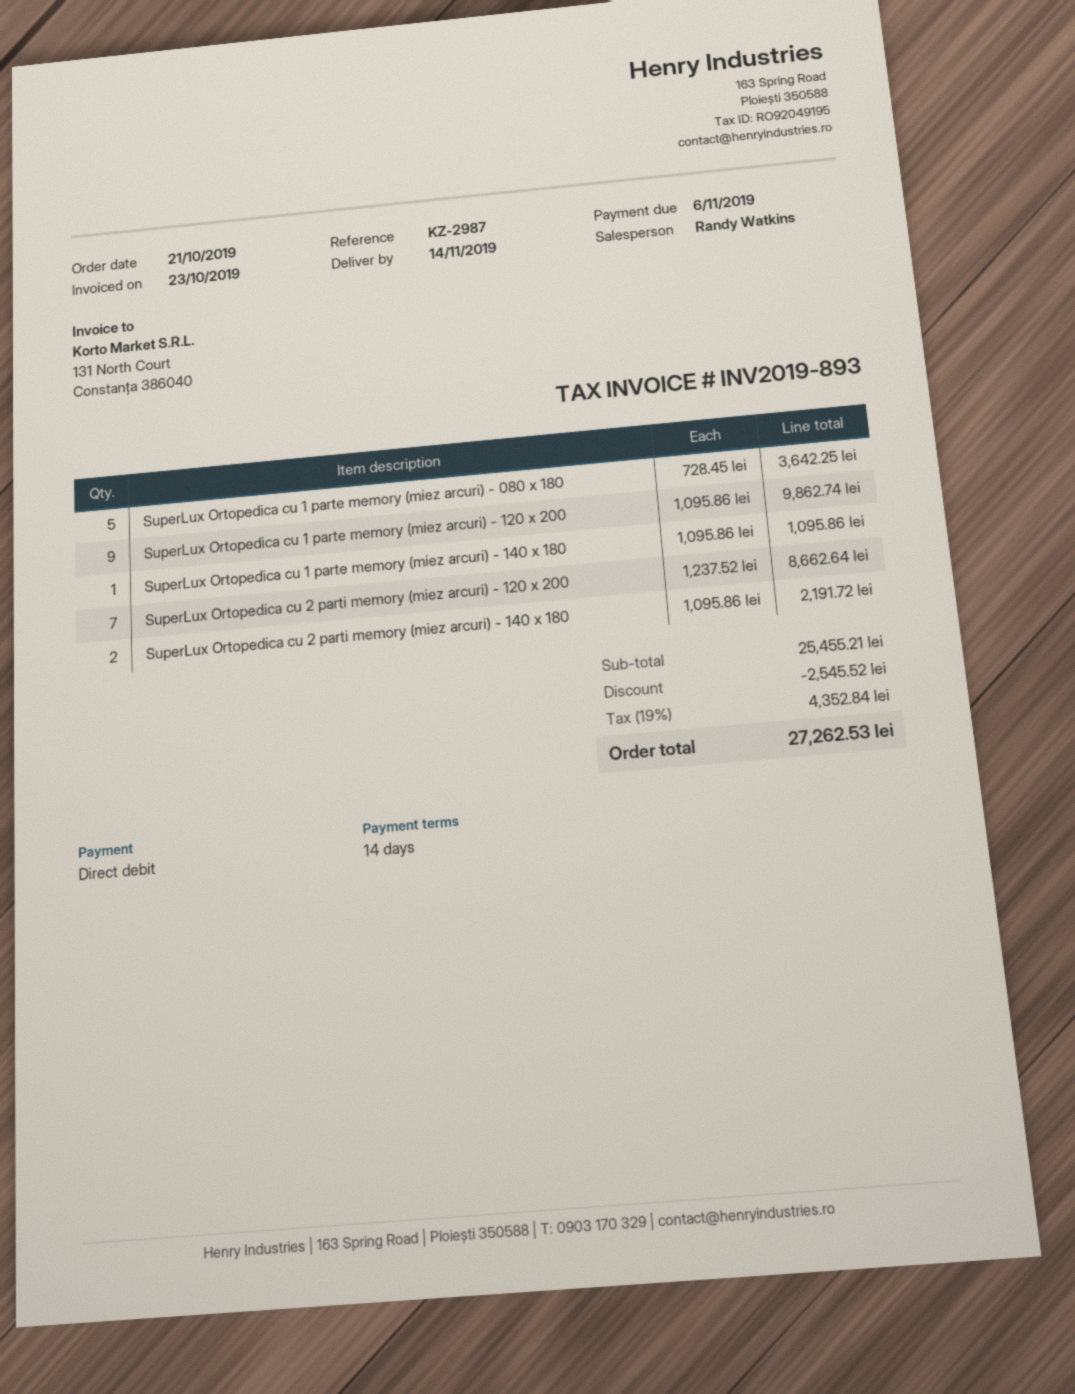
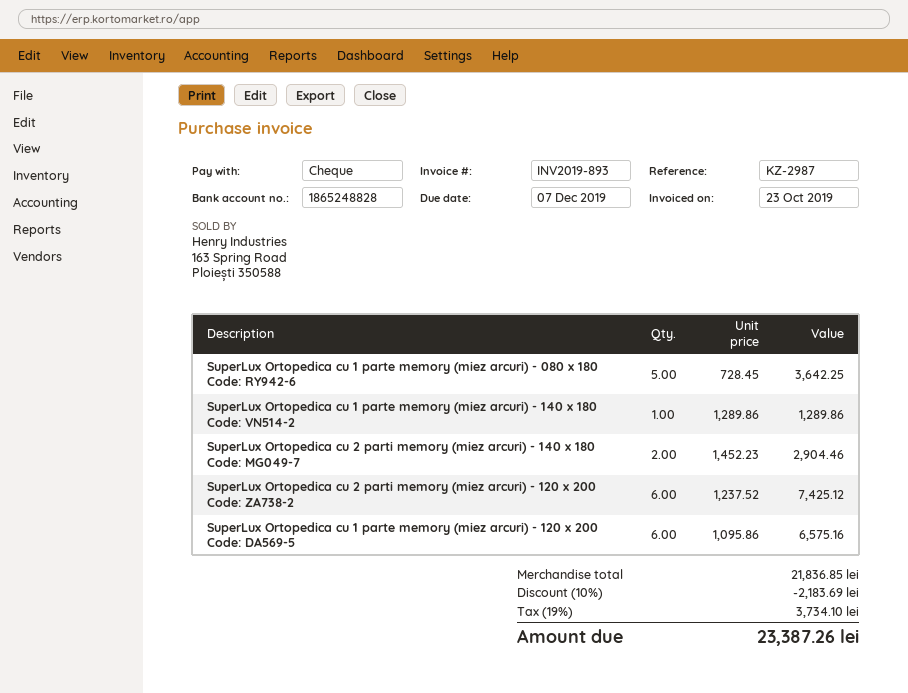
due date: 2019-11-06 -> 2019-12-07
payment method: direct debit -> cheque
SuperLux Ortopedica cu 1 parte memory (miez arcuri) - 120 x 200: 9 x 1095.86 = 9862.74 -> 6 x 1095.86 = 6575.16
SuperLux Ortopedica cu 1 parte memory (miez arcuri) - 140 x 180: 1 x 1095.86 = 1095.86 -> 1 x 1289.86 = 1289.86
SuperLux Ortopedica cu 2 parti memory (miez arcuri) - 120 x 200: 7 x 1237.52 = 8662.64 -> 6 x 1237.52 = 7425.12
SuperLux Ortopedica cu 2 parti memory (miez arcuri) - 140 x 180: 2 x 1095.86 = 2191.72 -> 2 x 1452.23 = 2904.46
subtotal: 25455.21 -> 21836.85
discount: 2545.52 -> 2183.69
tax: 19% = 4352.84 -> 19% = 3734.10
total: 27262.53 -> 23387.26

